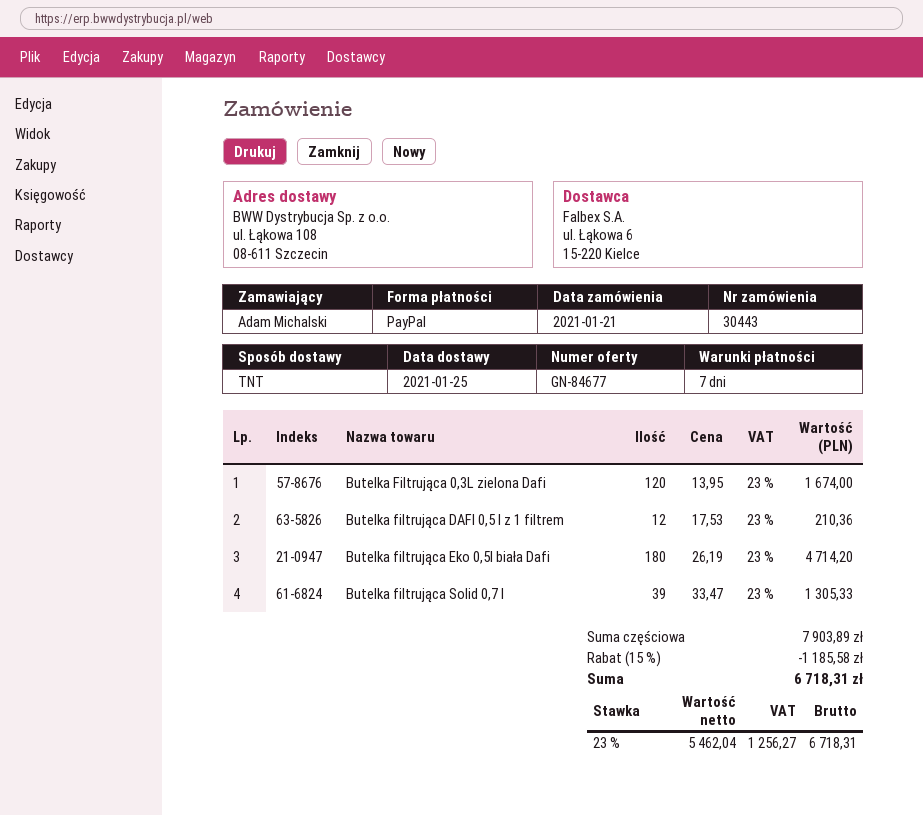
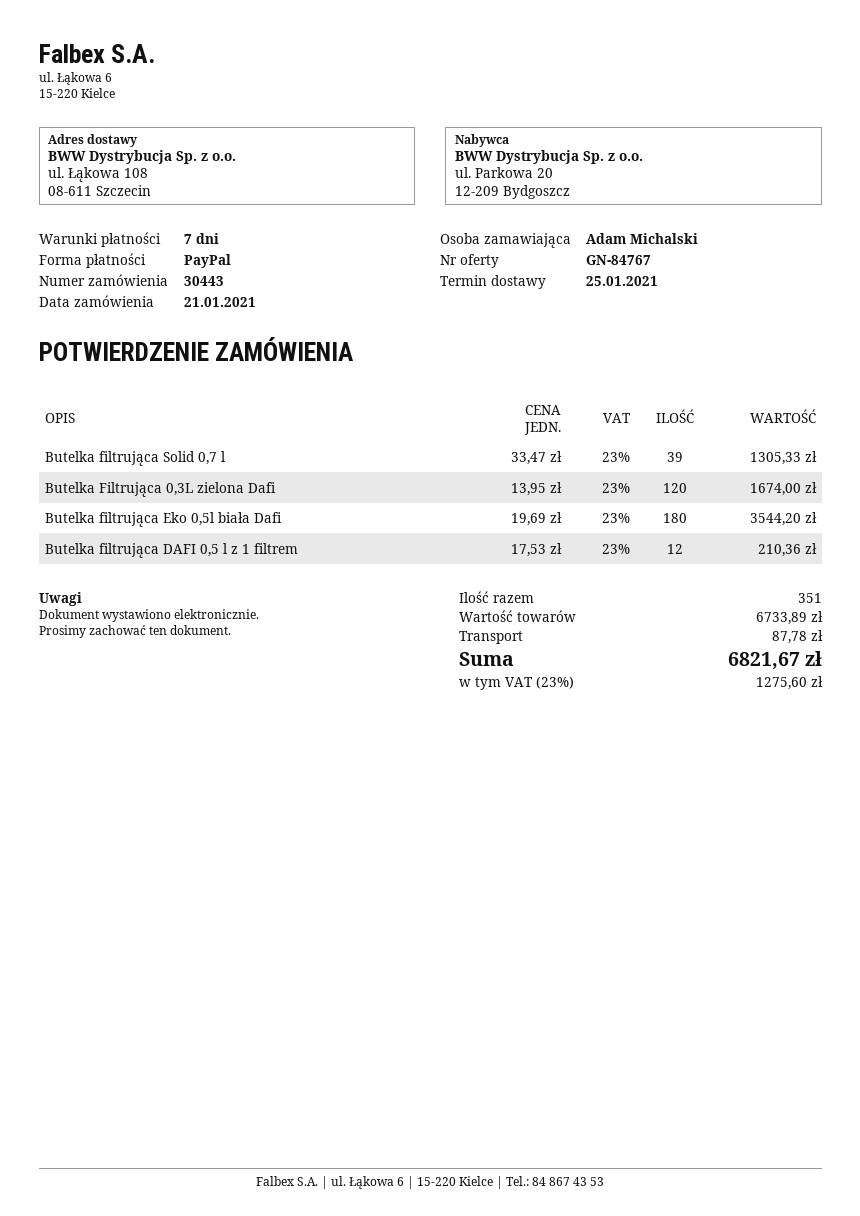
quote number: GN-84677 -> GN-84767
Butelka filtrująca Eko 0,5l biała Dafi: 180 x 26.19 = 4714.20 -> 180 x 19.69 = 3544.20
subtotal: 7903.89 -> 6733.89
discount: 15% = 1185.58 -> none
shipping: none -> 87.78
tax: 23% = 1256.27 -> 23% = 1275.60
total: 6718.31 -> 6821.67

